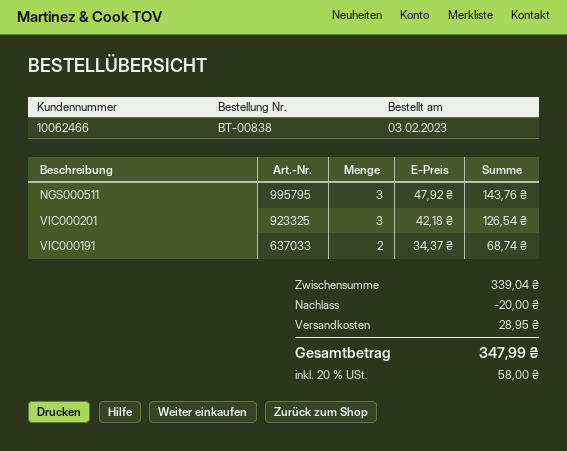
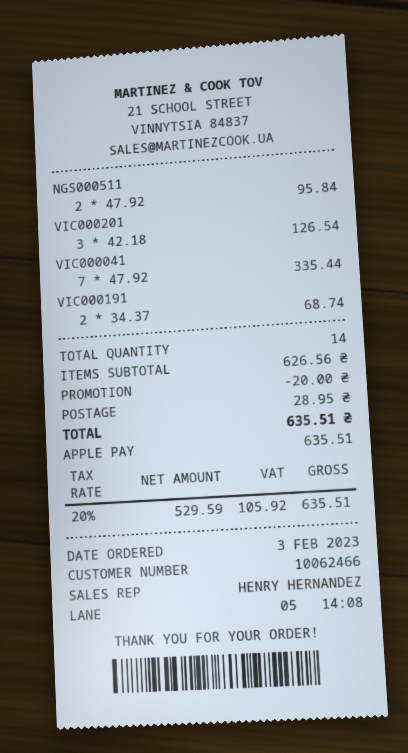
NGS000511: 3 x 47.92 = 143.76 -> 2 x 47.92 = 95.84
VIC000041: none -> 7 x 47.92 = 335.44
subtotal: 339.04 -> 626.56
tax: 20% = 58.00 -> 20% = 105.92
total: 347.99 -> 635.51

